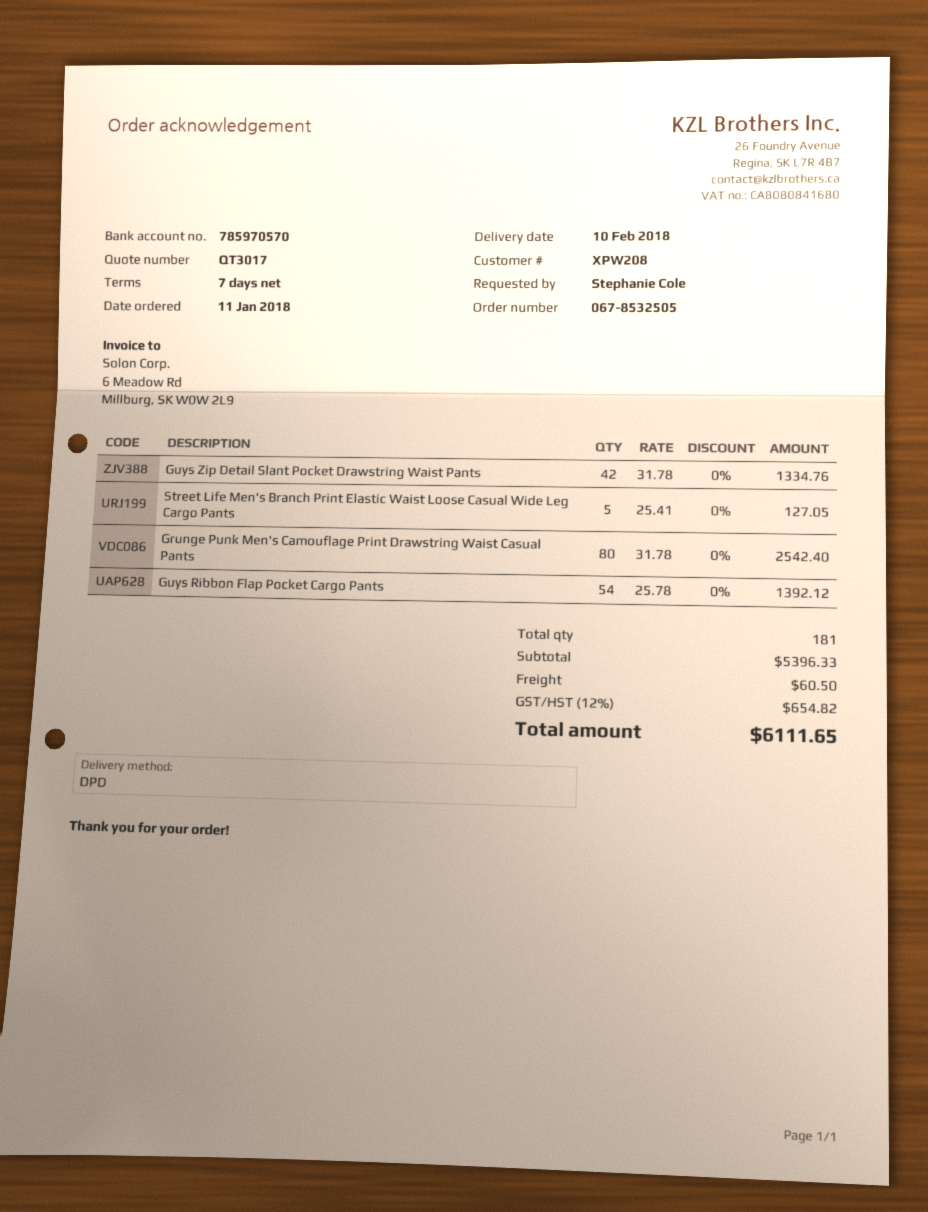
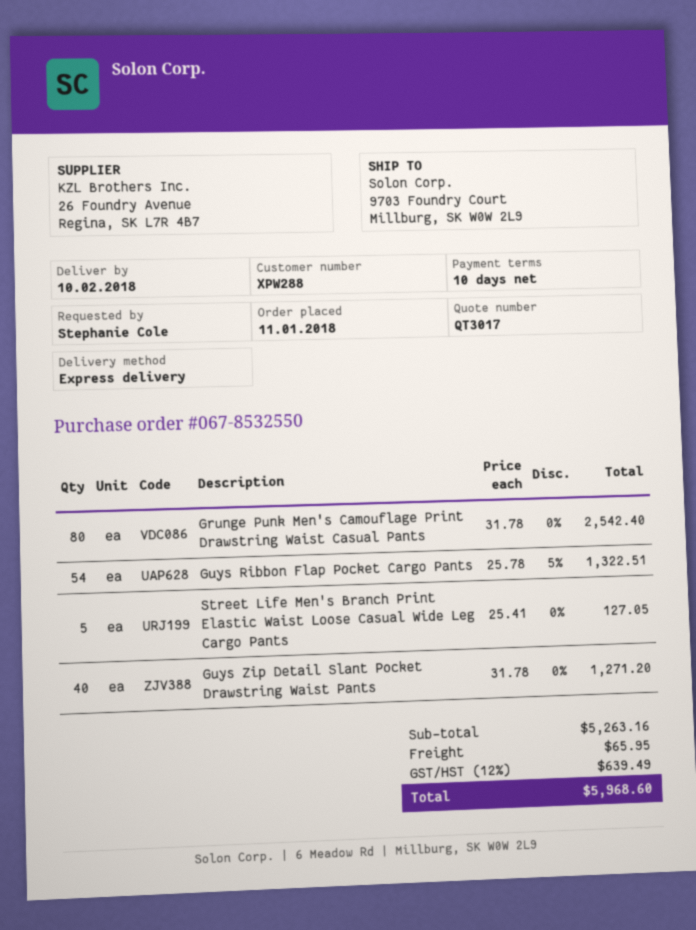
order number: 067-8532505 -> 067-8532550
payment terms: 7 days -> 10 days
customer number: XPW208 -> XPW288
shipping method: DPD -> express
Guys Zip Detail Slant Pocket Drawstring Waist Pants: 42 x 31.78 = 1334.76 -> 40 x 31.78 = 1271.20
Guys Ribbon Flap Pocket Cargo Pants: 54 x 25.78 = 1392.12 -> 54 x 25.78 - 5% = 1322.51
subtotal: 5396.33 -> 5263.16
shipping: 60.50 -> 65.95
tax: 12% = 654.82 -> 12% = 639.49
total: 6111.65 -> 5968.60

